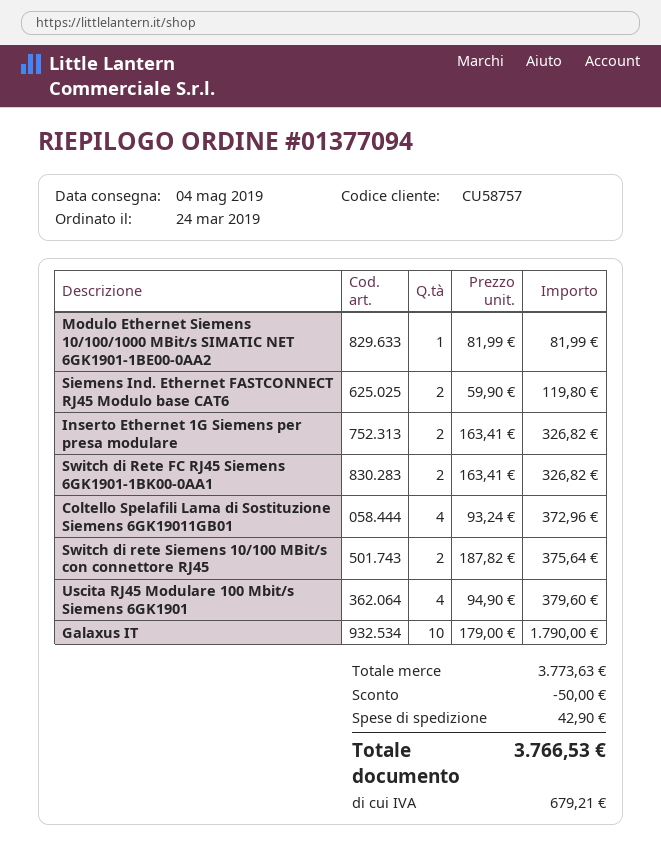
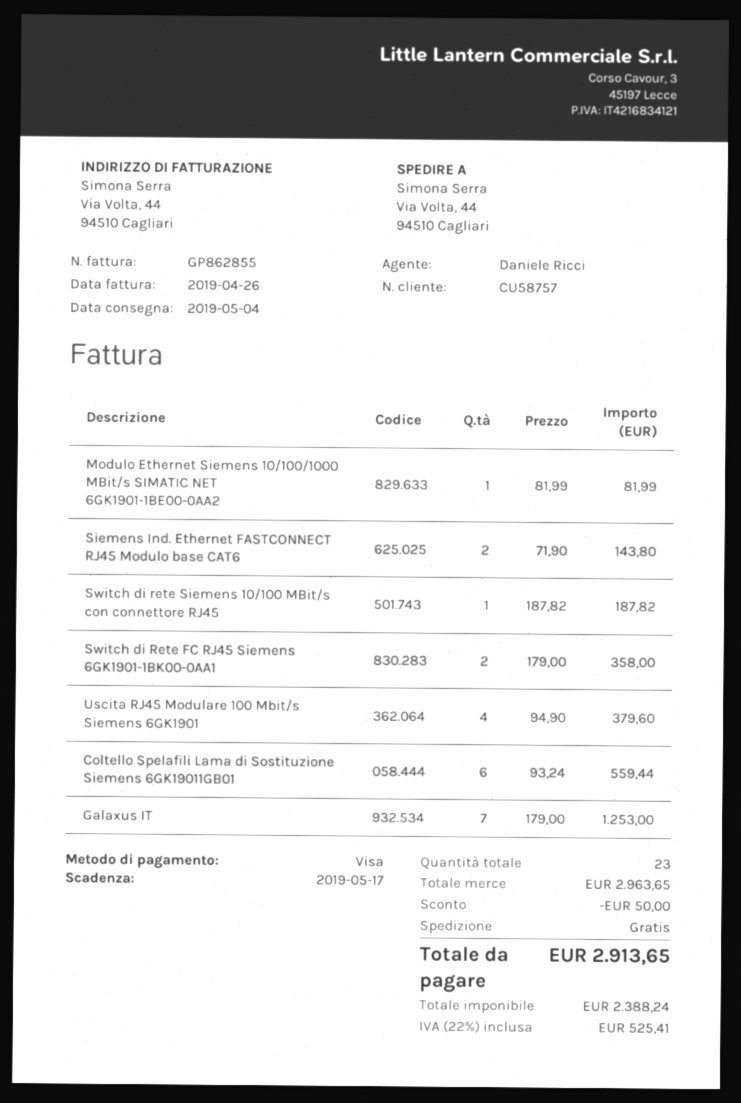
Siemens Ind. Ethernet FASTCONNECT RJ45 Modulo base CAT6: 2 x 59.90 = 119.80 -> 2 x 71.90 = 143.80
Inserto Ethernet 1G Siemens per presa modulare: 2 x 163.41 = 326.82 -> none
Switch di Rete FC RJ45 Siemens 6GK1901-1BK00-0AA1: 2 x 163.41 = 326.82 -> 2 x 179.00 = 358.00
Coltello Spelafili Lama di Sostituzione Siemens 6GK19011GB01: 4 x 93.24 = 372.96 -> 6 x 93.24 = 559.44
Switch di rete Siemens 10/100 MBit/s con connettore RJ45: 2 x 187.82 = 375.64 -> 1 x 187.82 = 187.82
Galaxus IT: 10 x 179.00 = 1790.00 -> 7 x 179.00 = 1253.00
subtotal: 3773.63 -> 2963.65
shipping: 42.90 -> 0.00
tax: 679.21 -> 525.41
total: 3766.53 -> 2913.65

